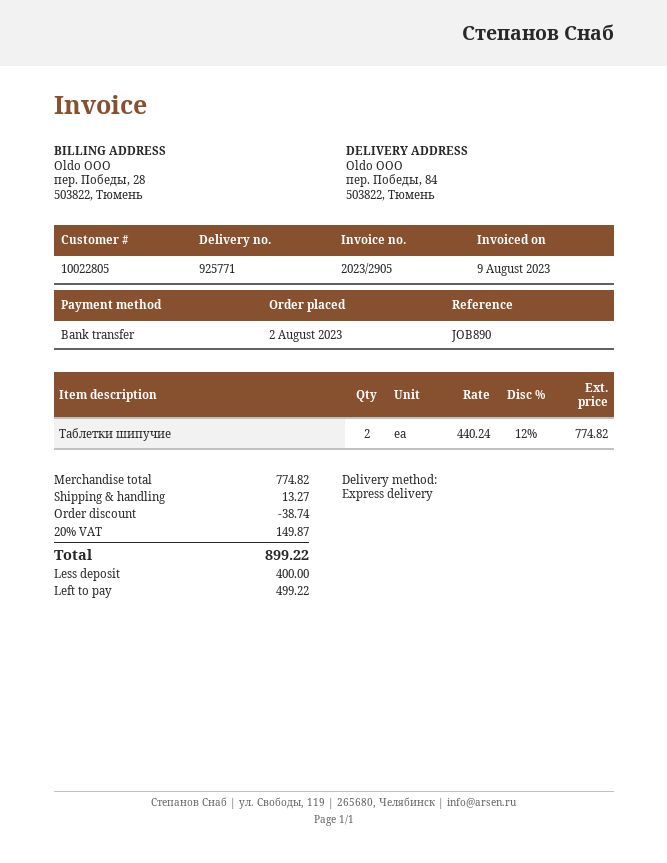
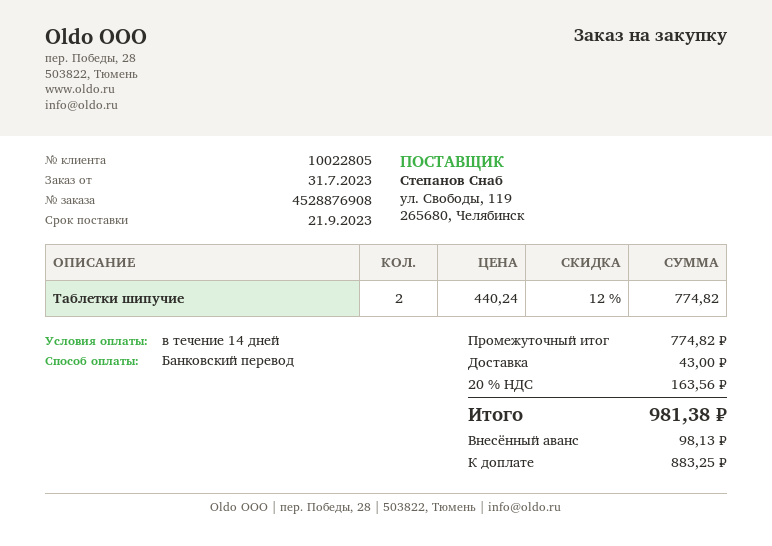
order date: 2023-08-02 -> 2023-07-31
discount: 38.74 -> none
shipping: 13.27 -> 43.00
tax: 20% = 149.87 -> 20% = 163.56
total: 899.22 -> 981.38
deposit: 400.00 -> 98.13
balance: 499.22 -> 883.25

